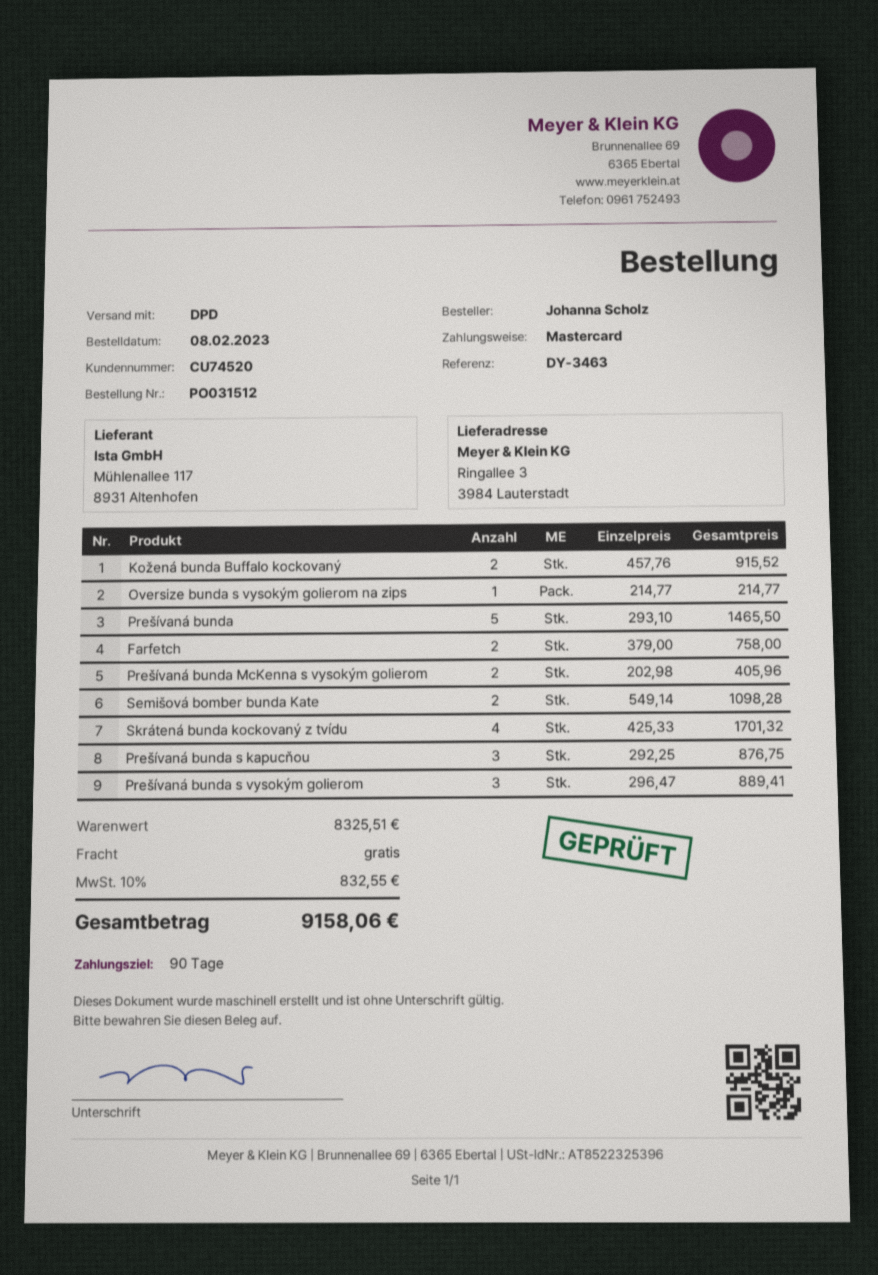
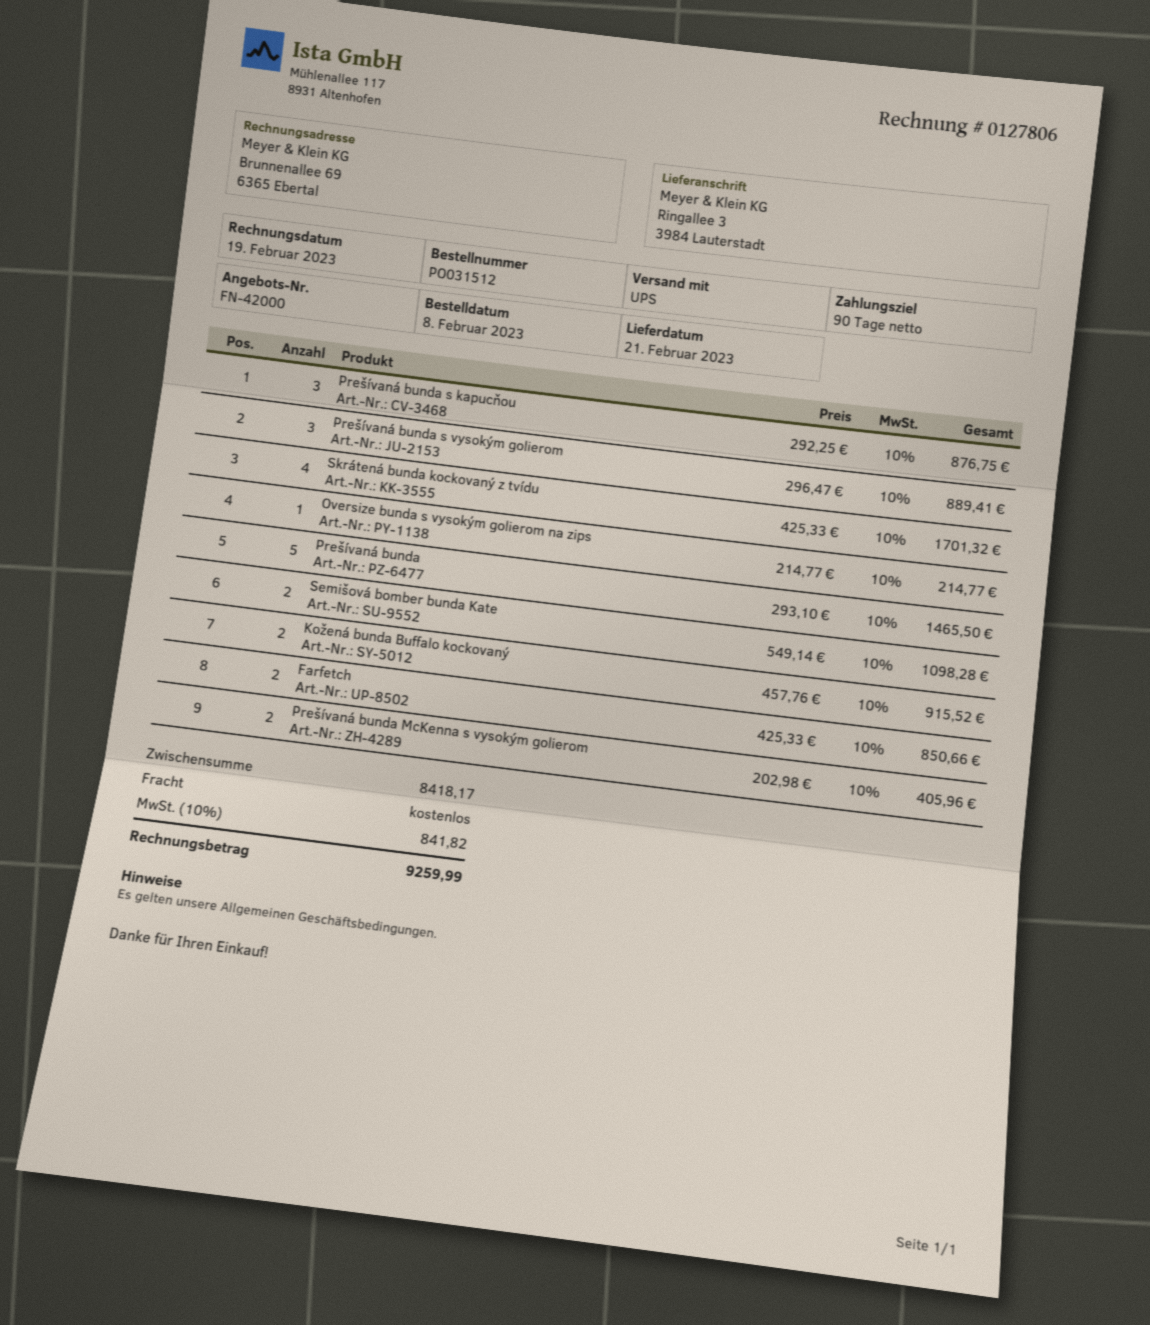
shipping method: DPD -> UPS
Farfetch: 2 x 379.00 = 758.00 -> 2 x 425.33 = 850.66
subtotal: 8325.51 -> 8418.17
tax: 10% = 832.55 -> 10% = 841.82
total: 9158.06 -> 9259.99

